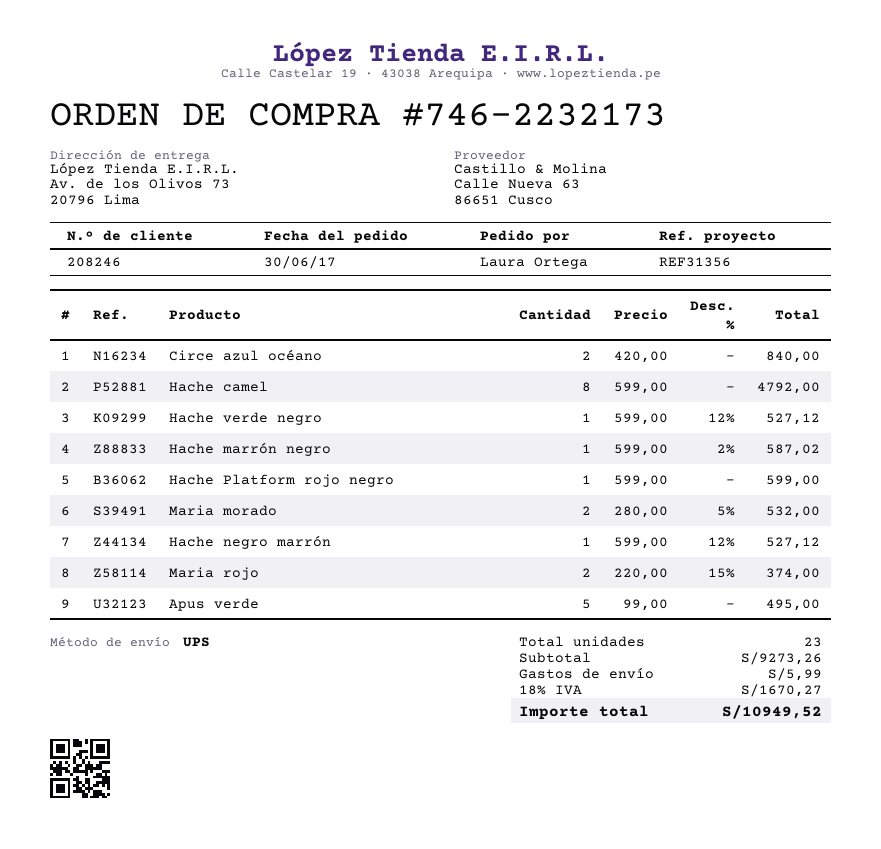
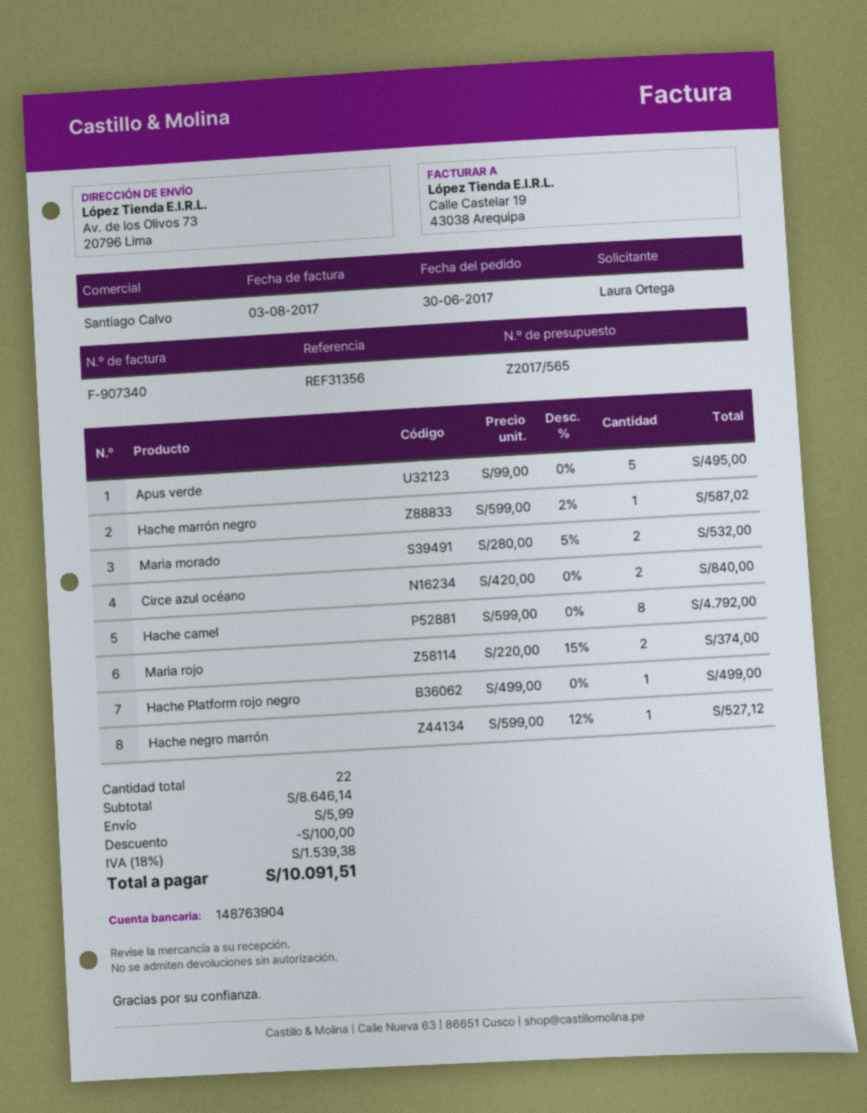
Hache verde negro: 1 x 599.00 - 12% = 527.12 -> none
Hache Platform rojo negro: 1 x 599.00 = 599.00 -> 1 x 499.00 = 499.00
total quantity: 23 -> 22
subtotal: 9273.26 -> 8646.14
discount: none -> 100.00
tax: 18% = 1670.27 -> 18% = 1539.38
total: 10949.52 -> 10091.51

